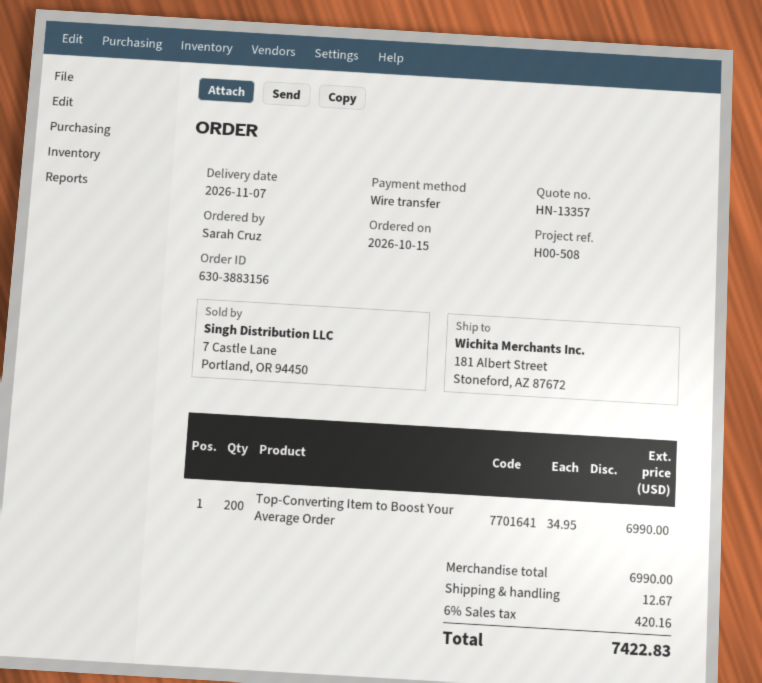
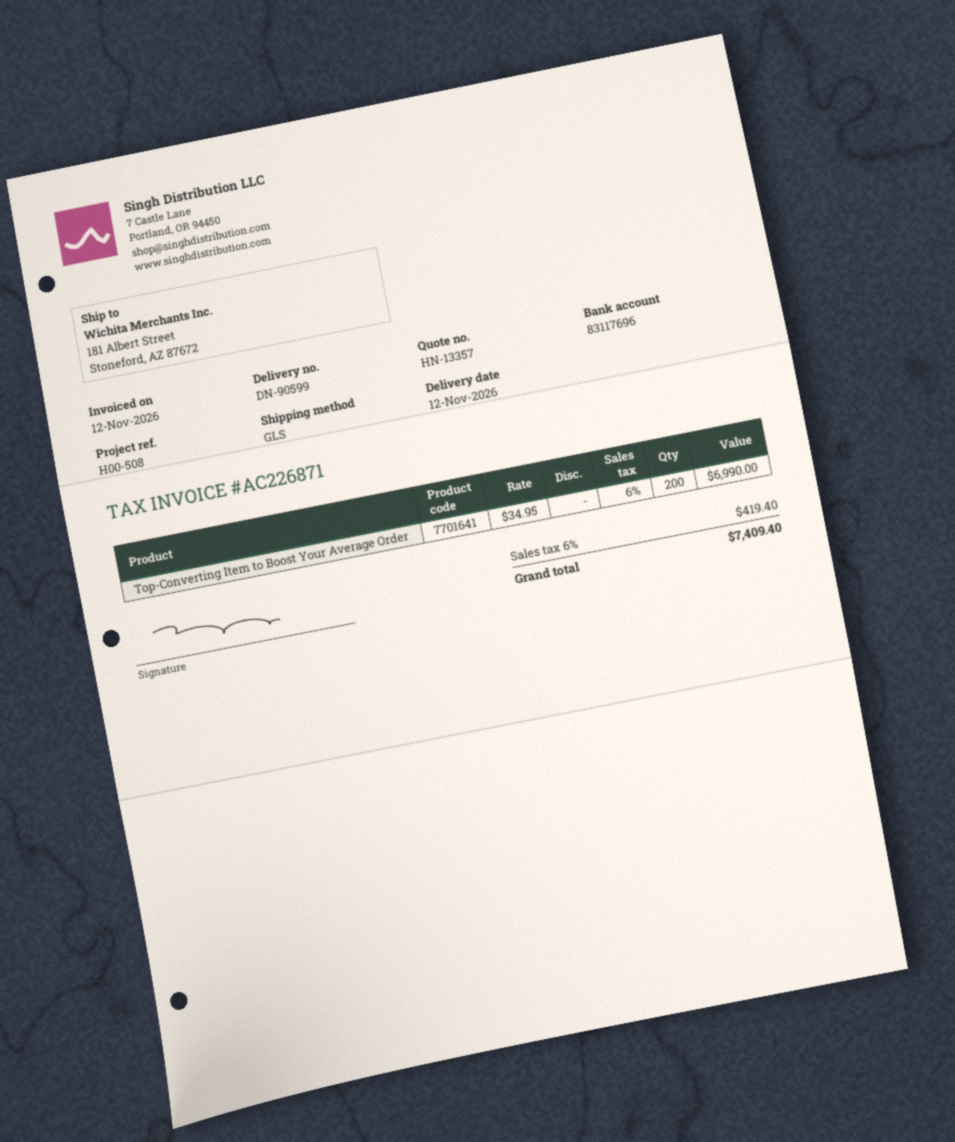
delivery date: 2026-11-07 -> 2026-11-12
shipping: 12.67 -> none
tax: 6% = 420.16 -> 6% = 419.40
total: 7422.83 -> 7409.40

